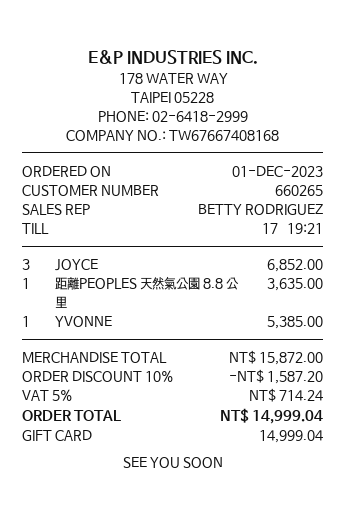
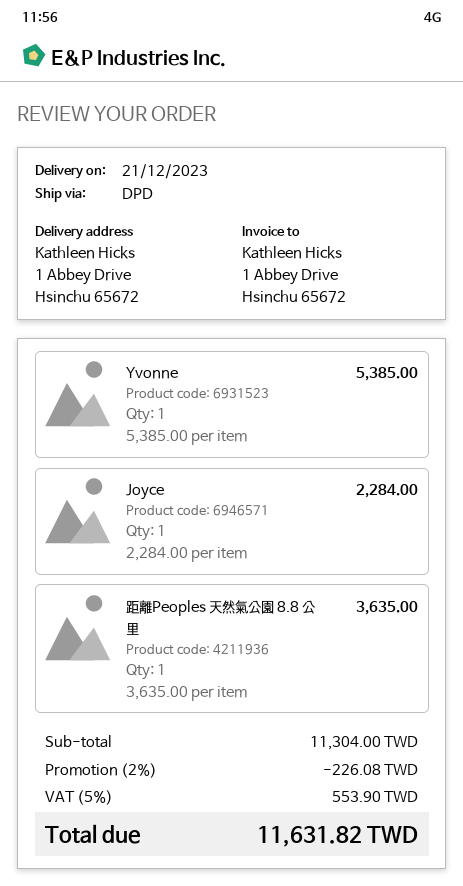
JOYCE: 3 for 6852.00 -> 1 for 2284.00
subtotal: 15872.00 -> 11304.00
discount: 10% = 1587.20 -> 2% = 226.08
tax: 5% = 714.24 -> 5% = 553.90
total: 14999.04 -> 11631.82

